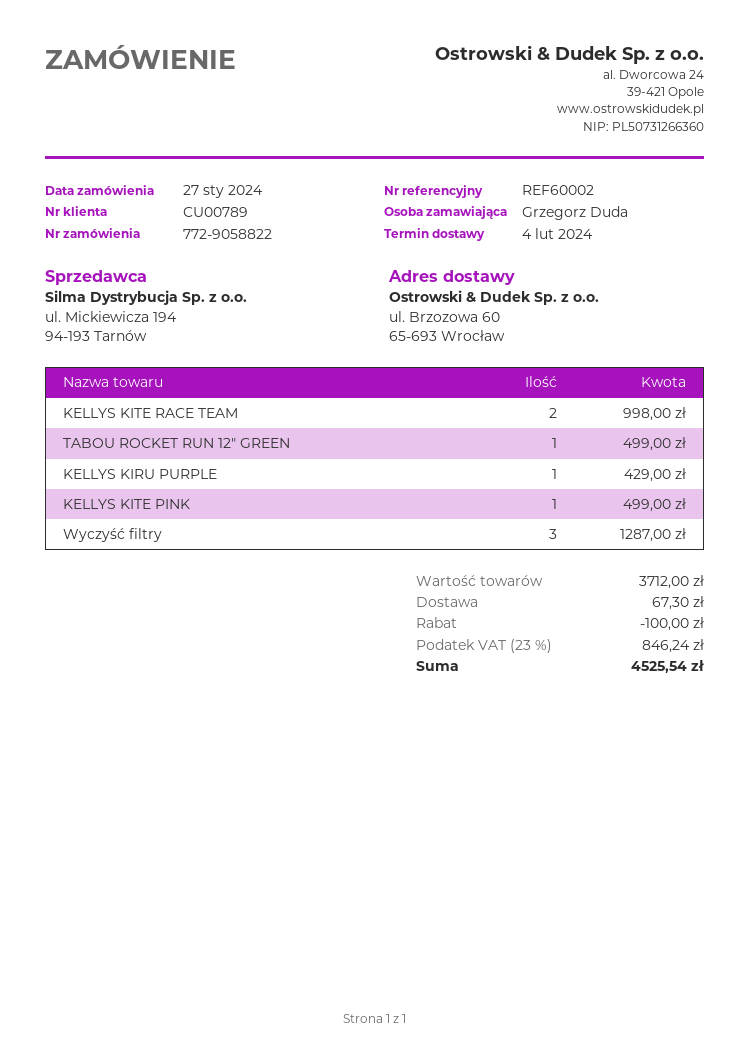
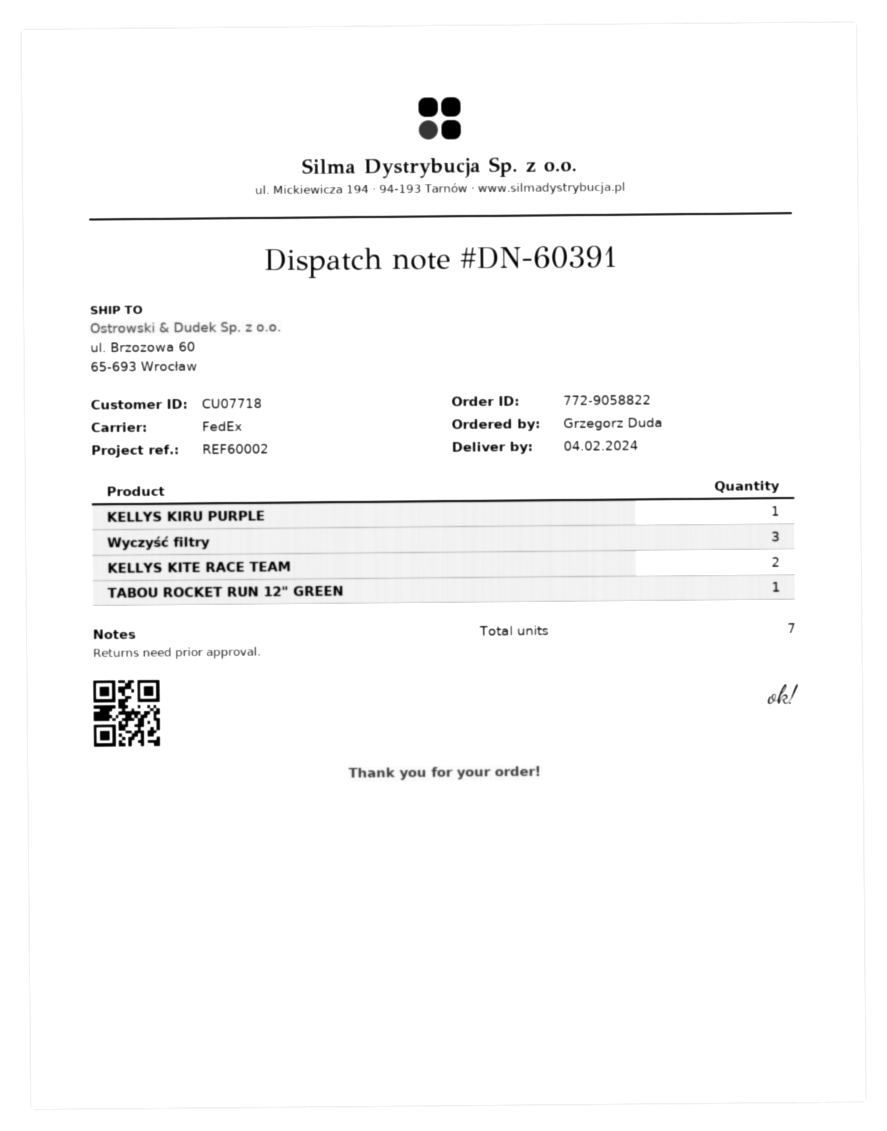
customer number: CU00789 -> CU07718
KELLYS KITE PINK: 1 -> none

